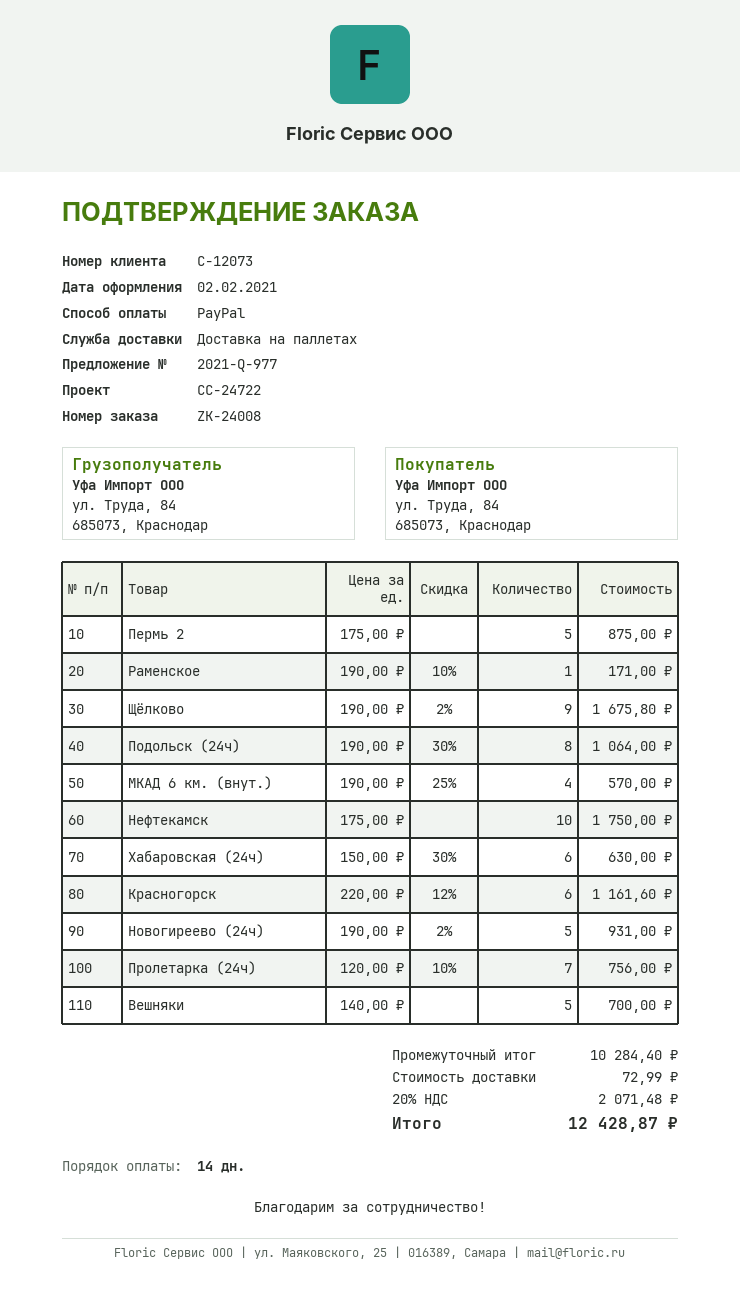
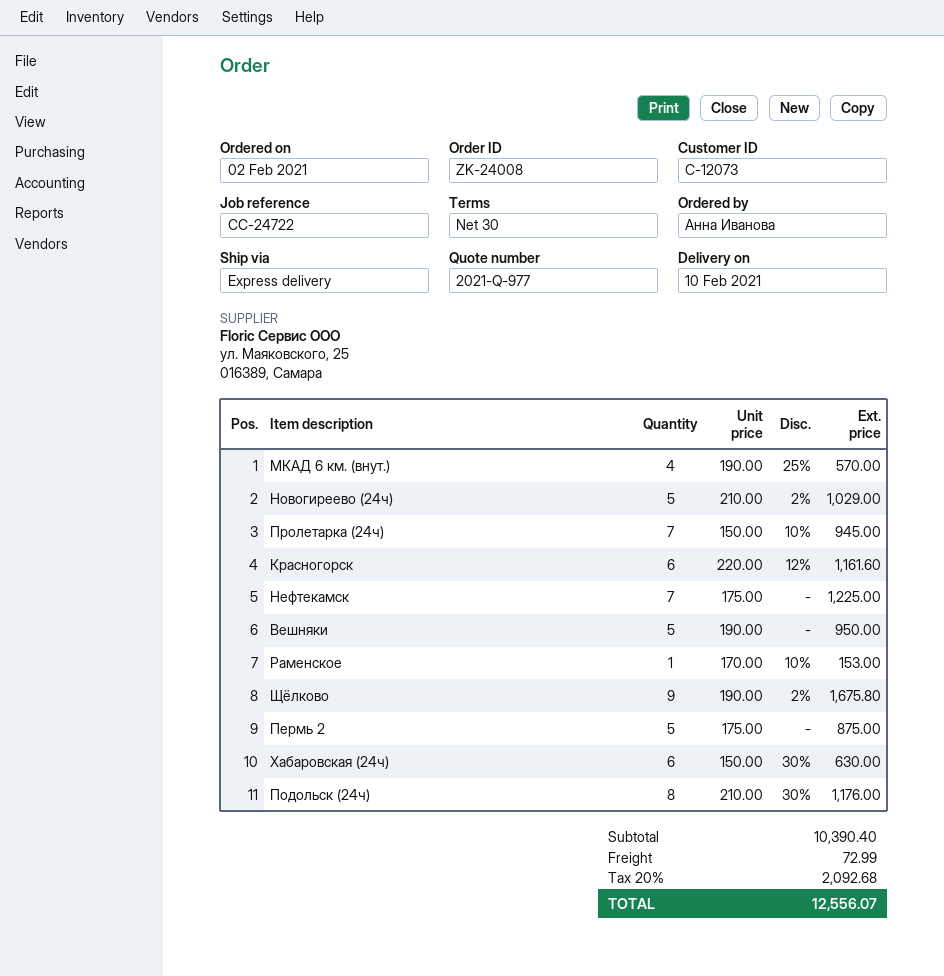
payment terms: 14 days -> 30 days
shipping method: pallet freight -> express
Раменское: 1 x 190.00 - 10% = 171.00 -> 1 x 170.00 - 10% = 153.00
Подольск (24ч): 8 x 190.00 - 30% = 1064.00 -> 8 x 210.00 - 30% = 1176.00
Нефтекамск: 10 x 175.00 = 1750.00 -> 7 x 175.00 = 1225.00
Новогиреево (24ч): 5 x 190.00 - 2% = 931.00 -> 5 x 210.00 - 2% = 1029.00
Пролетарка (24ч): 7 x 120.00 - 10% = 756.00 -> 7 x 150.00 - 10% = 945.00
Вешняки: 5 x 140.00 = 700.00 -> 5 x 190.00 = 950.00
subtotal: 10284.40 -> 10390.40
tax: 20% = 2071.48 -> 20% = 2092.68
total: 12428.87 -> 12556.07

